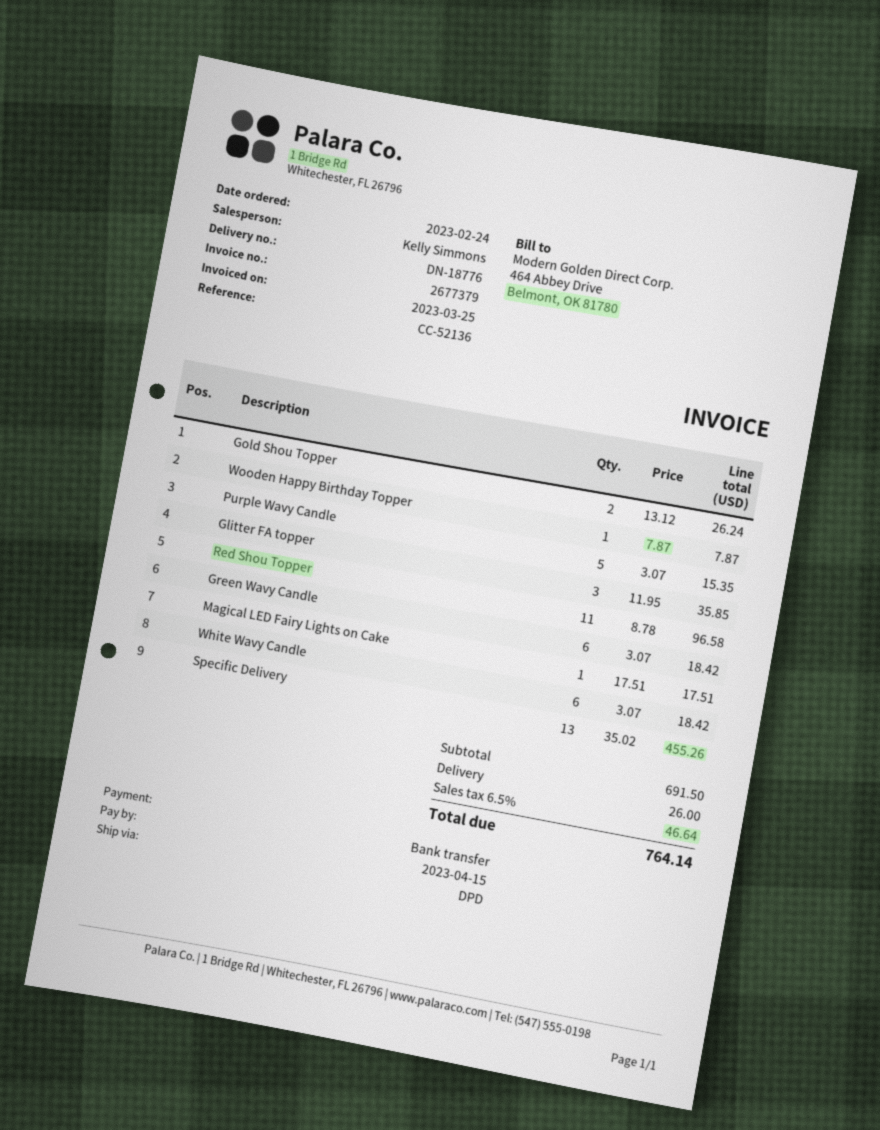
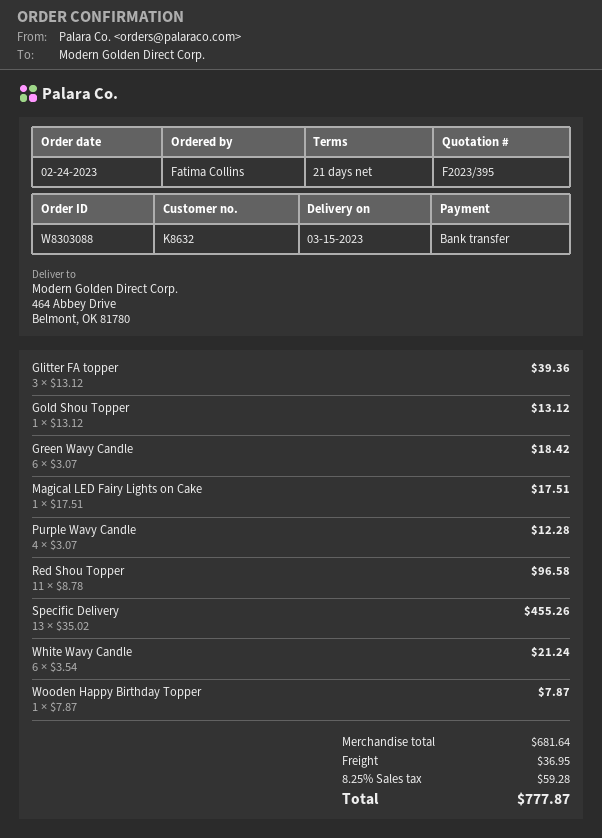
Gold Shou Topper: 2 x 13.12 = 26.24 -> 1 x 13.12 = 13.12
Purple Wavy Candle: 5 x 3.07 = 15.35 -> 4 x 3.07 = 12.28
Glitter FA topper: 3 x 11.95 = 35.85 -> 3 x 13.12 = 39.36
White Wavy Candle: 6 x 3.07 = 18.42 -> 6 x 3.54 = 21.24
subtotal: 691.50 -> 681.64
shipping: 26.00 -> 36.95
tax: 6.5% = 46.64 -> 8.25% = 59.28
total: 764.14 -> 777.87

